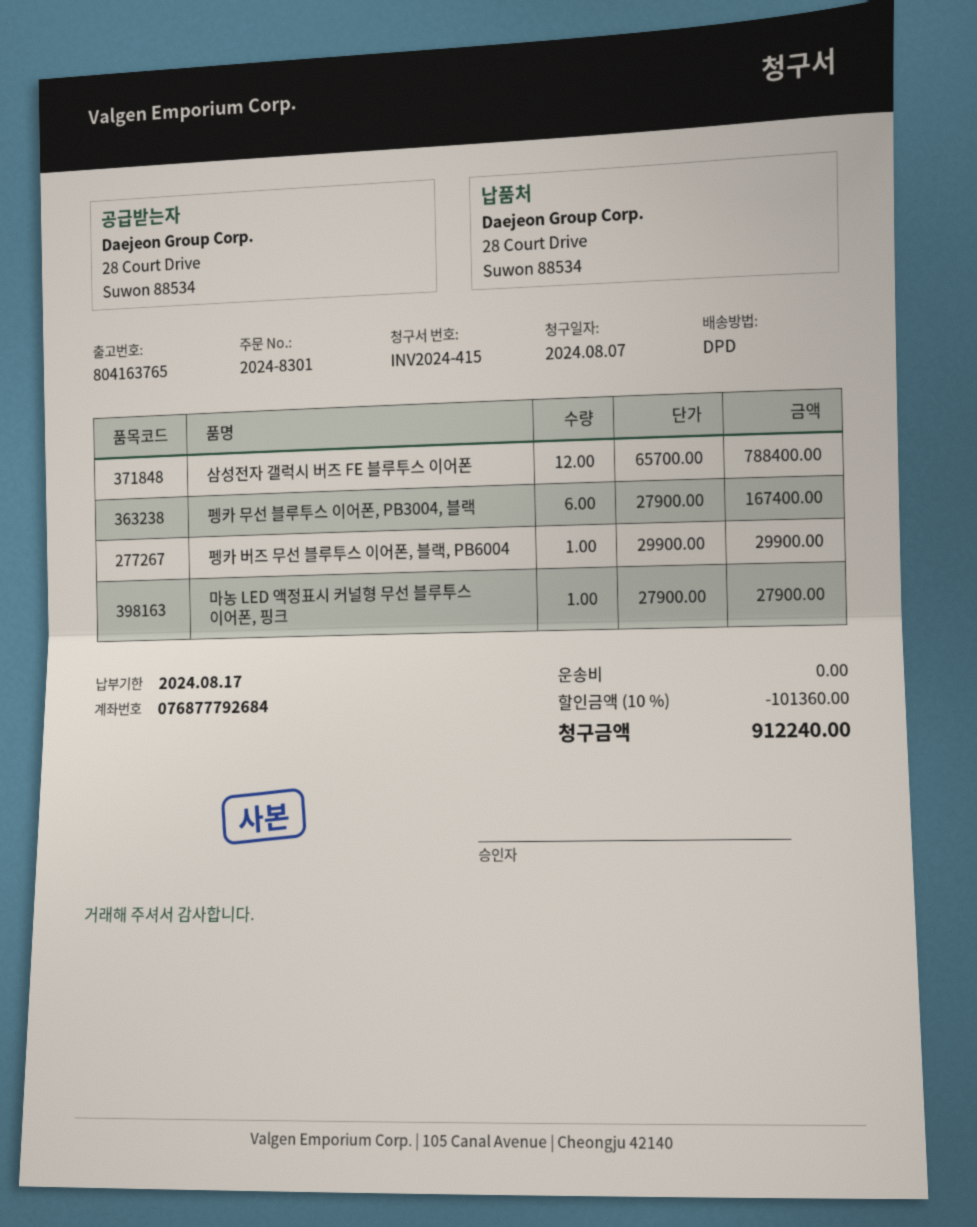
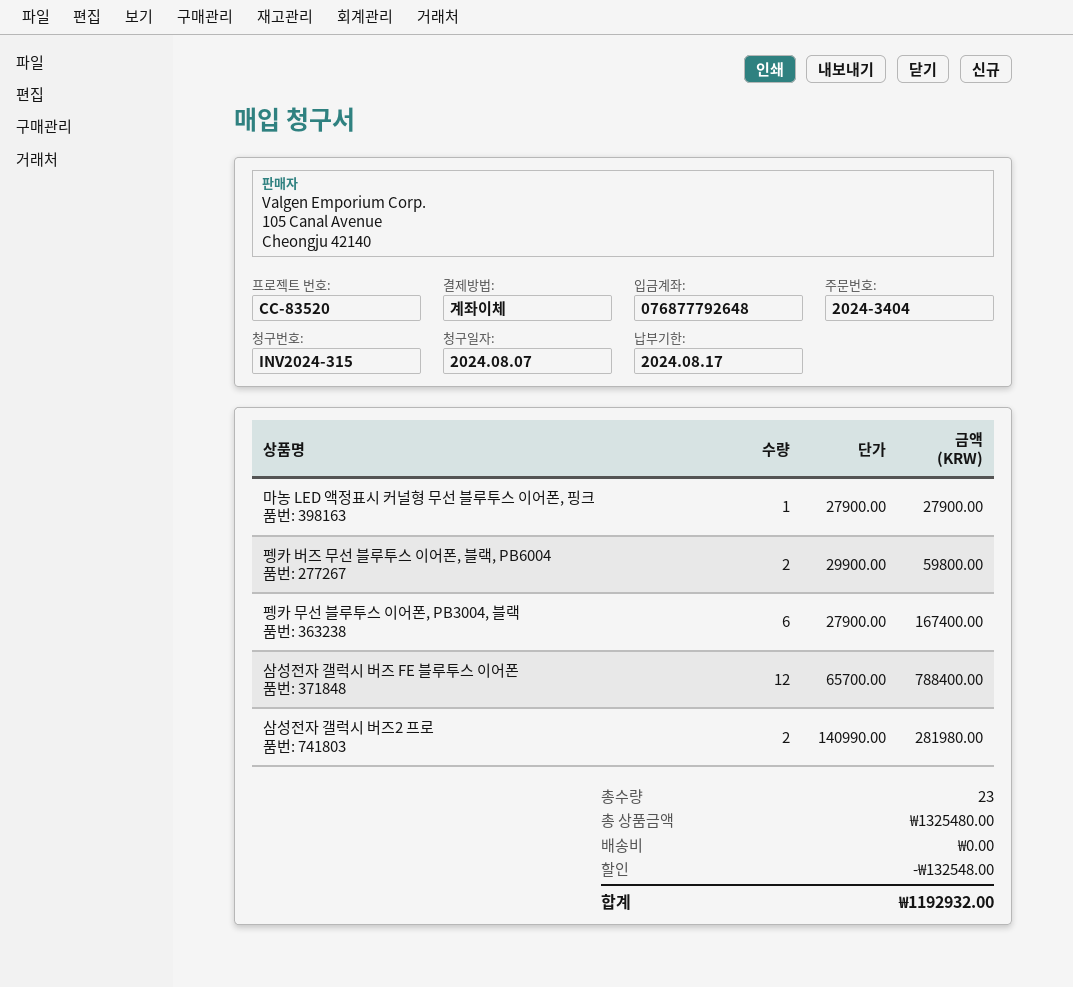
order number: 2024-8301 -> 2024-3404
invoice number: INV2024-415 -> INV2024-315
bank account: 076877792684 -> 076877792648
펭카 버즈 무선 블루투스 이어폰, 블랙, PB6004: 1 x 29900.00 = 29900.00 -> 2 x 29900.00 = 59800.00
삼성전자 갤럭시 버즈2 프로: none -> 2 x 140990.00 = 281980.00
discount: 101360.00 -> 132548.00
total: 912240.00 -> 1192932.00

